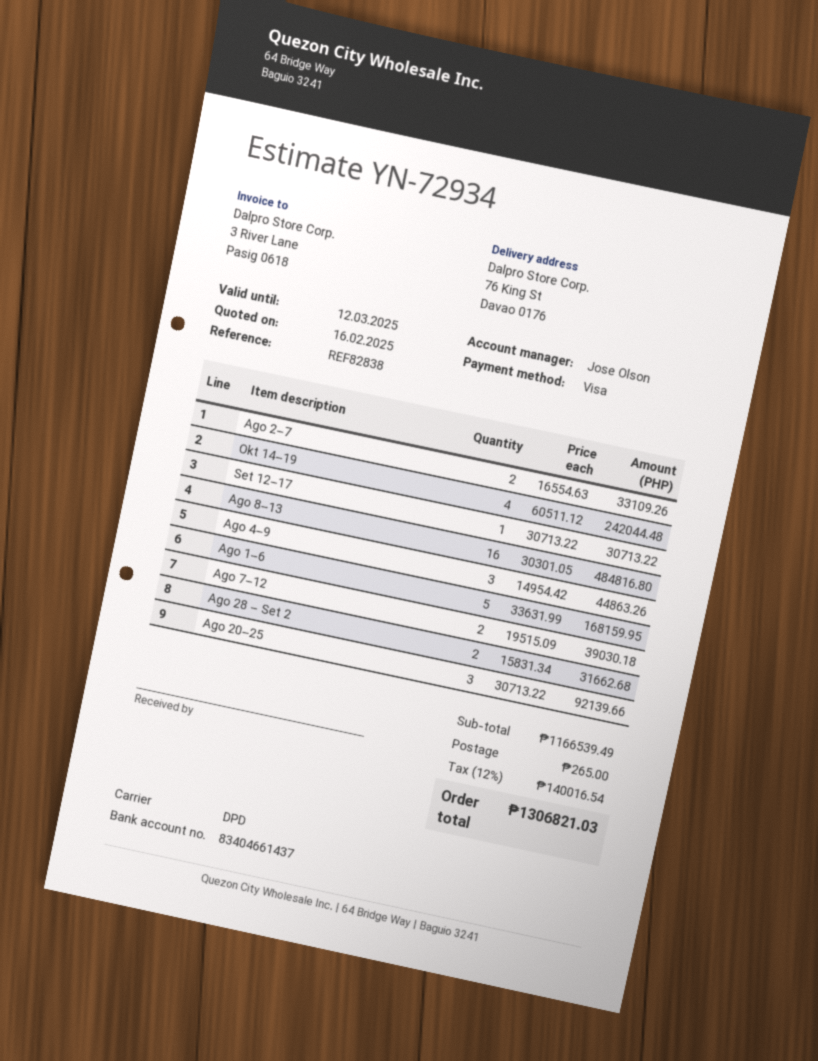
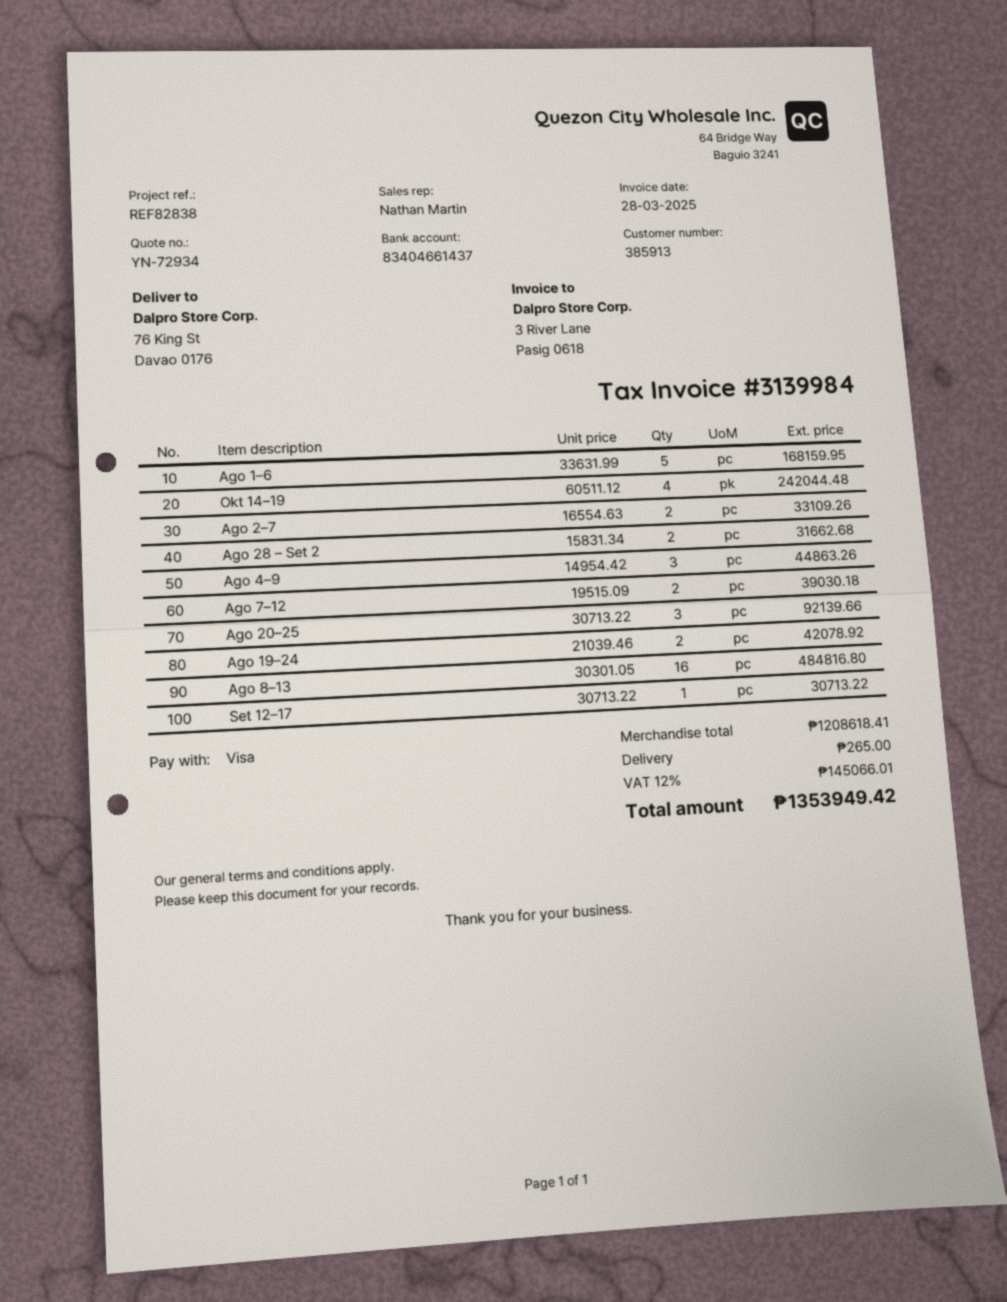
sales rep: Jose Olson -> Nathan Martin
Ago 19–24: none -> 2 x 21039.46 = 42078.92
subtotal: 1166539.49 -> 1208618.41
tax: 12% = 140016.54 -> 12% = 145066.01
total: 1306821.03 -> 1353949.42

